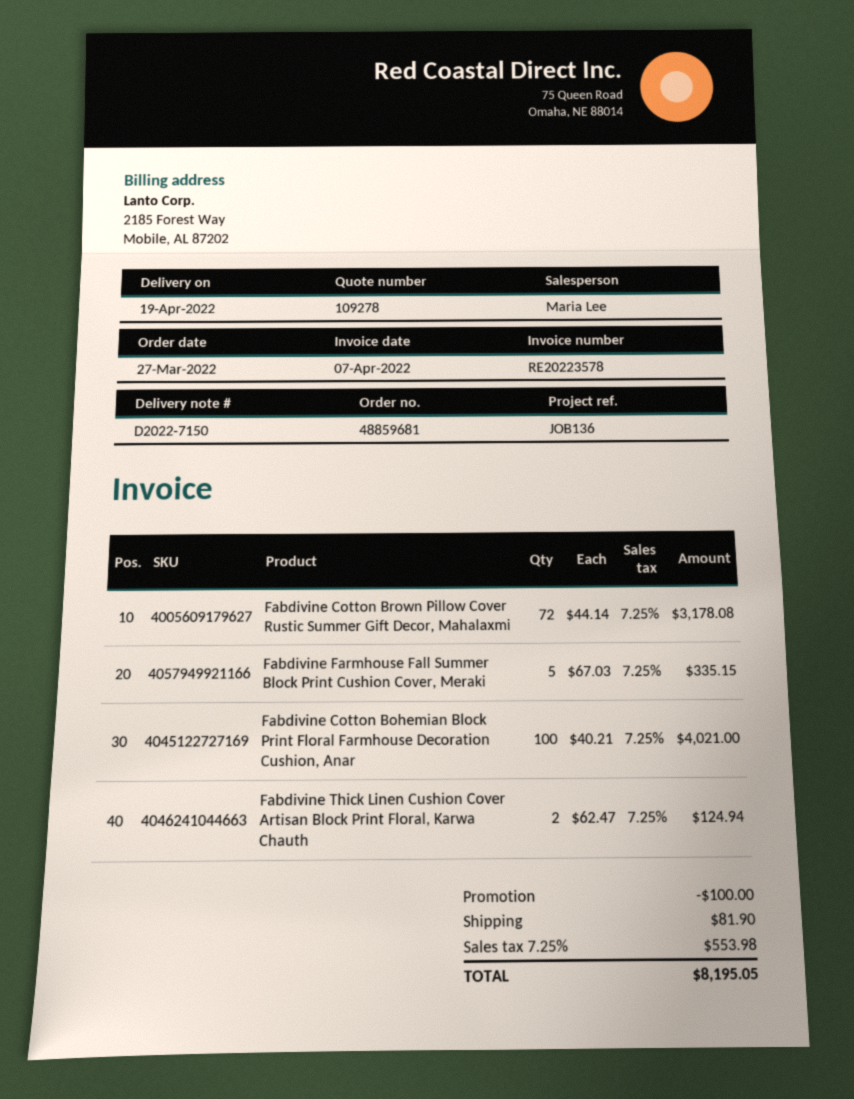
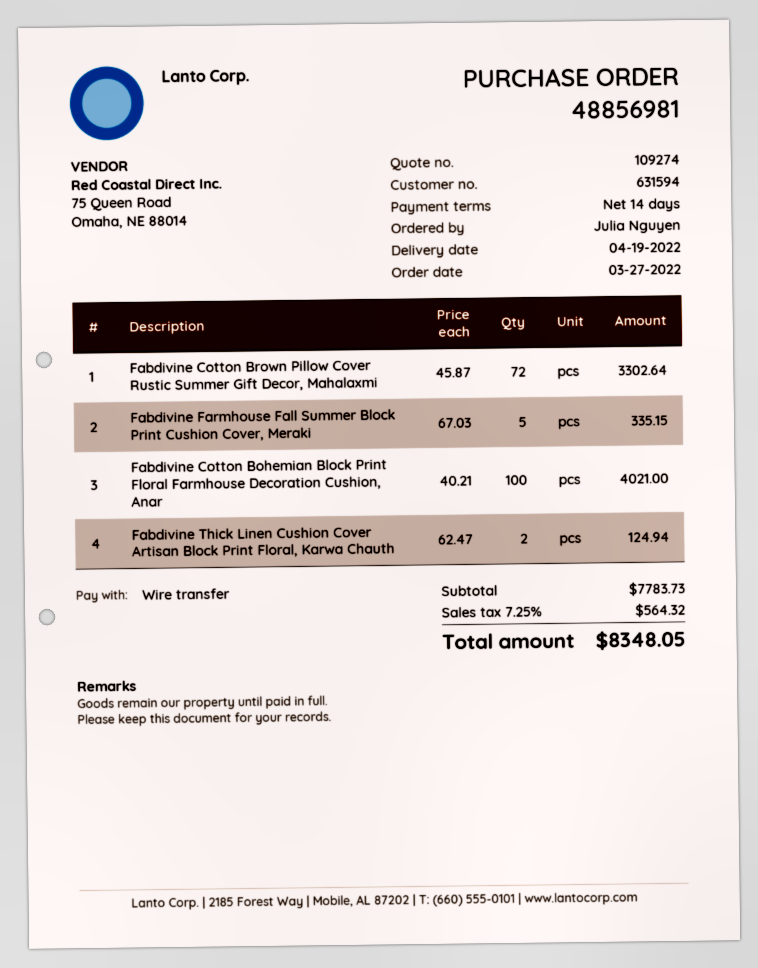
quote number: 109278 -> 109274
order number: 48859681 -> 48856981
Fabdivine Cotton Brown Pillow Cover Rustic Summer Gift Decor, Mahalaxmi: 72 x 44.14 = 3178.08 -> 72 x 45.87 = 3302.64
discount: 100.00 -> none
shipping: 81.90 -> none
tax: 7.25% = 553.98 -> 7.25% = 564.32
total: 8195.05 -> 8348.05

